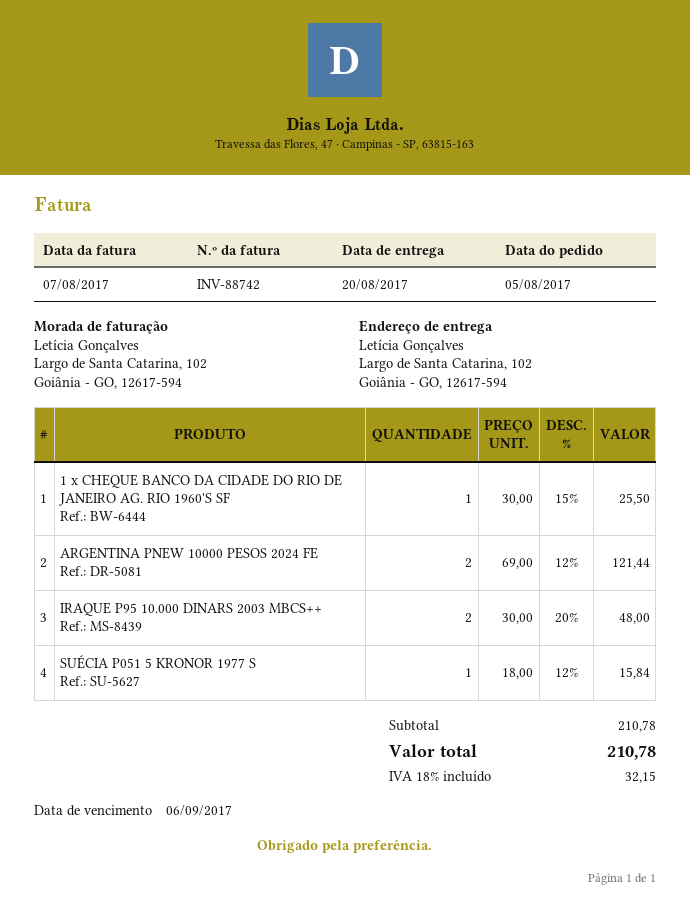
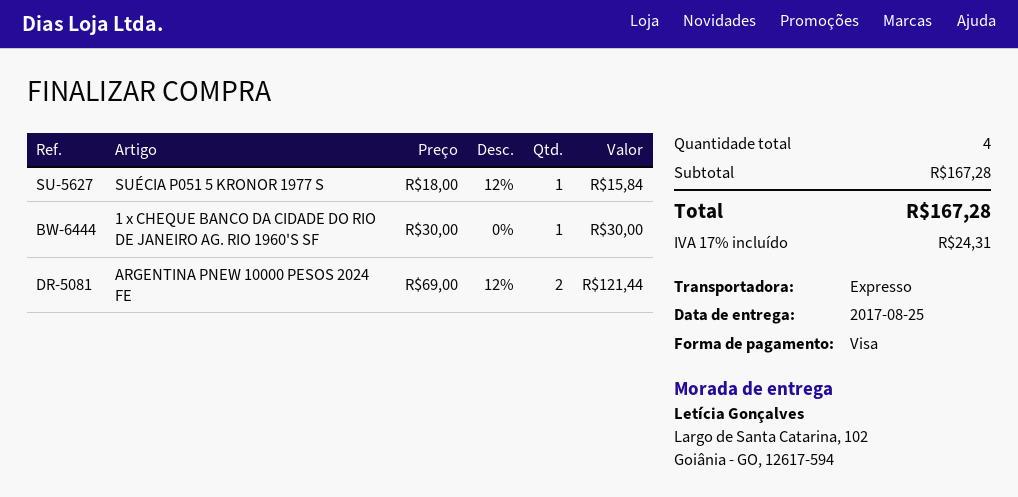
delivery date: 2017-08-20 -> 2017-08-25
1 x CHEQUE BANCO DA CIDADE DO RIO DE JANEIRO AG. RIO 1960'S SF: 1 x 30.00 - 15% = 25.50 -> 1 x 30.00 = 30.00
IRAQUE P95 10.000 DINARS 2003 MBCS++: 2 x 30.00 - 20% = 48.00 -> none
subtotal: 210.78 -> 167.28
tax: 18% = 32.15 -> 17% = 24.31
total: 210.78 -> 167.28

